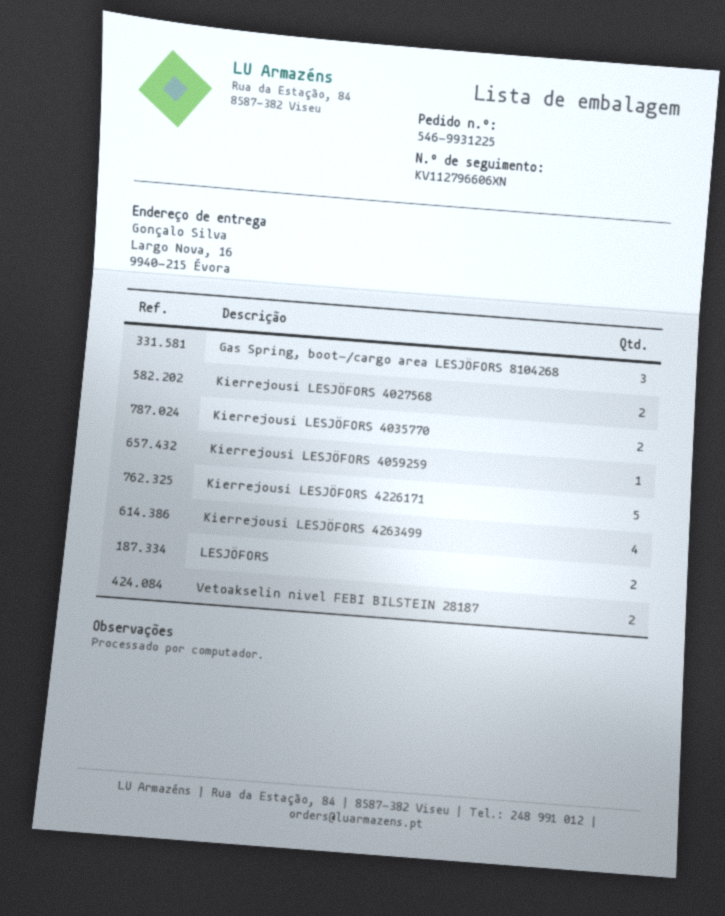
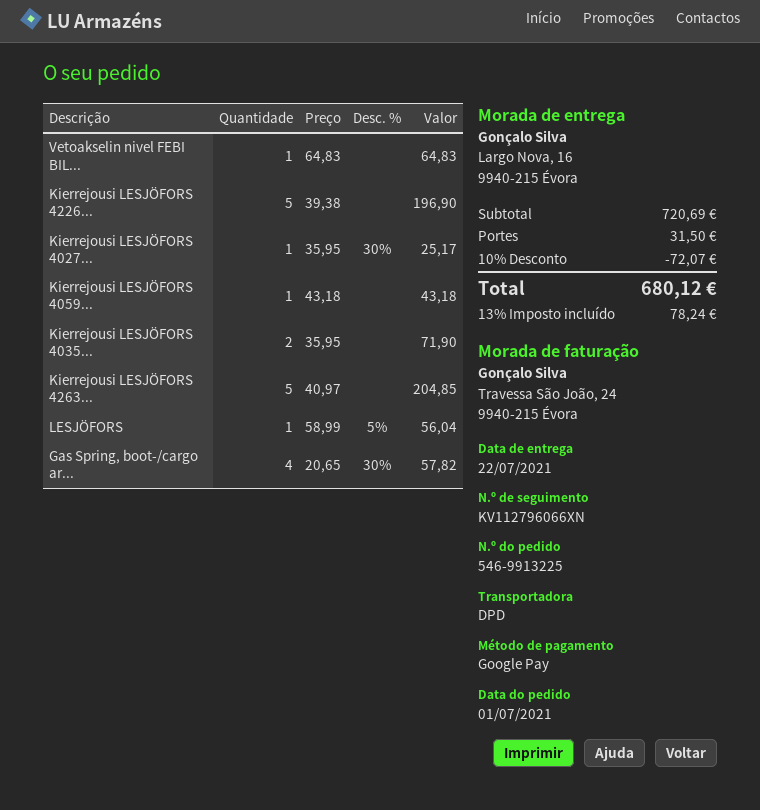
order number: 546-9931225 -> 546-9913225
tracking number: KV112796606XN -> KV112796066XN
Gas Spring, boot-/cargo area LESJÖFORS 8104268: 3 -> 4
Kierrejousi LESJÖFORS 4027568: 2 -> 1
Kierrejousi LESJÖFORS 4263499: 4 -> 5
LESJÖFORS: 2 -> 1
Vetoakselin nivel FEBI BILSTEIN 28187: 2 -> 1

